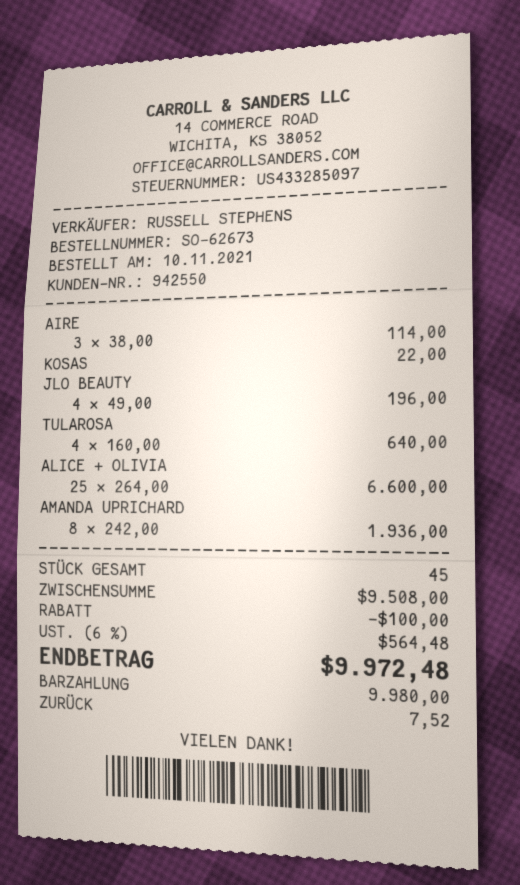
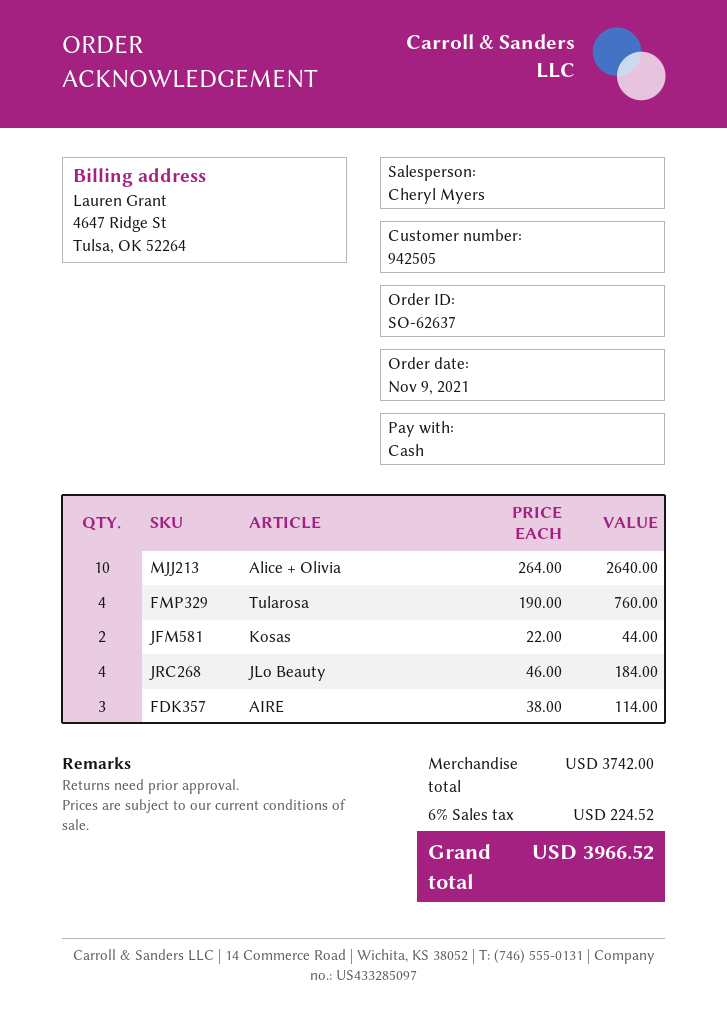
order number: SO-62673 -> SO-62637
order date: 2021-11-10 -> 2021-11-09
customer number: 942550 -> 942505
sales rep: RUSSELL STEPHENS -> Cheryl Myers
KOSAS: 1 x 22.00 = 22.00 -> 2 x 22.00 = 44.00
JLO BEAUTY: 4 x 49.00 = 196.00 -> 4 x 46.00 = 184.00
TULAROSA: 4 x 160.00 = 640.00 -> 4 x 190.00 = 760.00
ALICE + OLIVIA: 25 x 264.00 = 6600.00 -> 10 x 264.00 = 2640.00
AMANDA UPRICHARD: 8 x 242.00 = 1936.00 -> none
subtotal: 9508.00 -> 3742.00
discount: 100.00 -> none
tax: 6% = 564.48 -> 6% = 224.52
total: 9972.48 -> 3966.52

